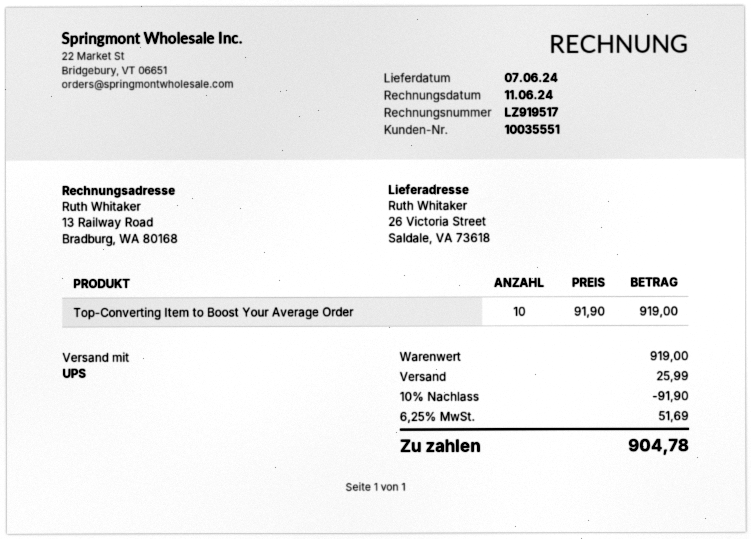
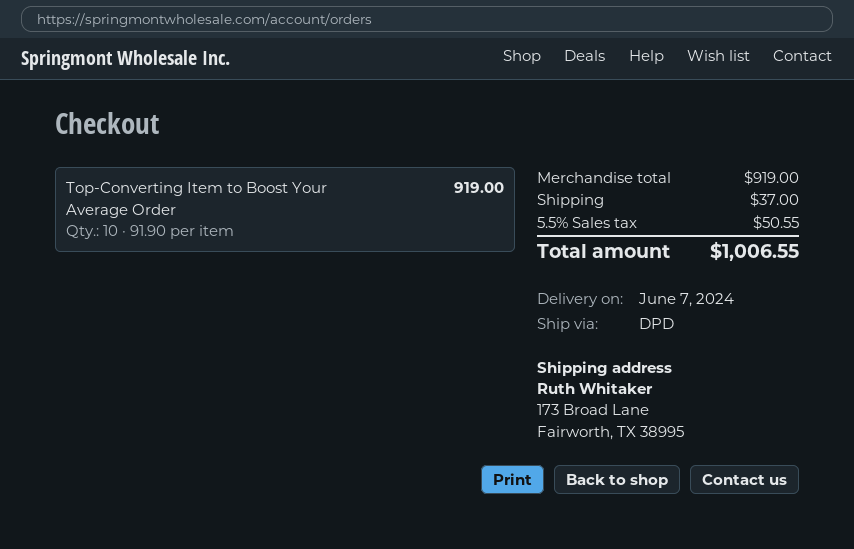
shipping method: UPS -> DPD
ship to: 26 Victoria Street, Saldale, VA 73618 -> 173 Broad Lane, Fairworth, TX 38995
discount: 10% = 91.90 -> none
shipping: 25.99 -> 37.00
tax: 6.25% = 51.69 -> 5.5% = 50.55
total: 904.78 -> 1006.55

